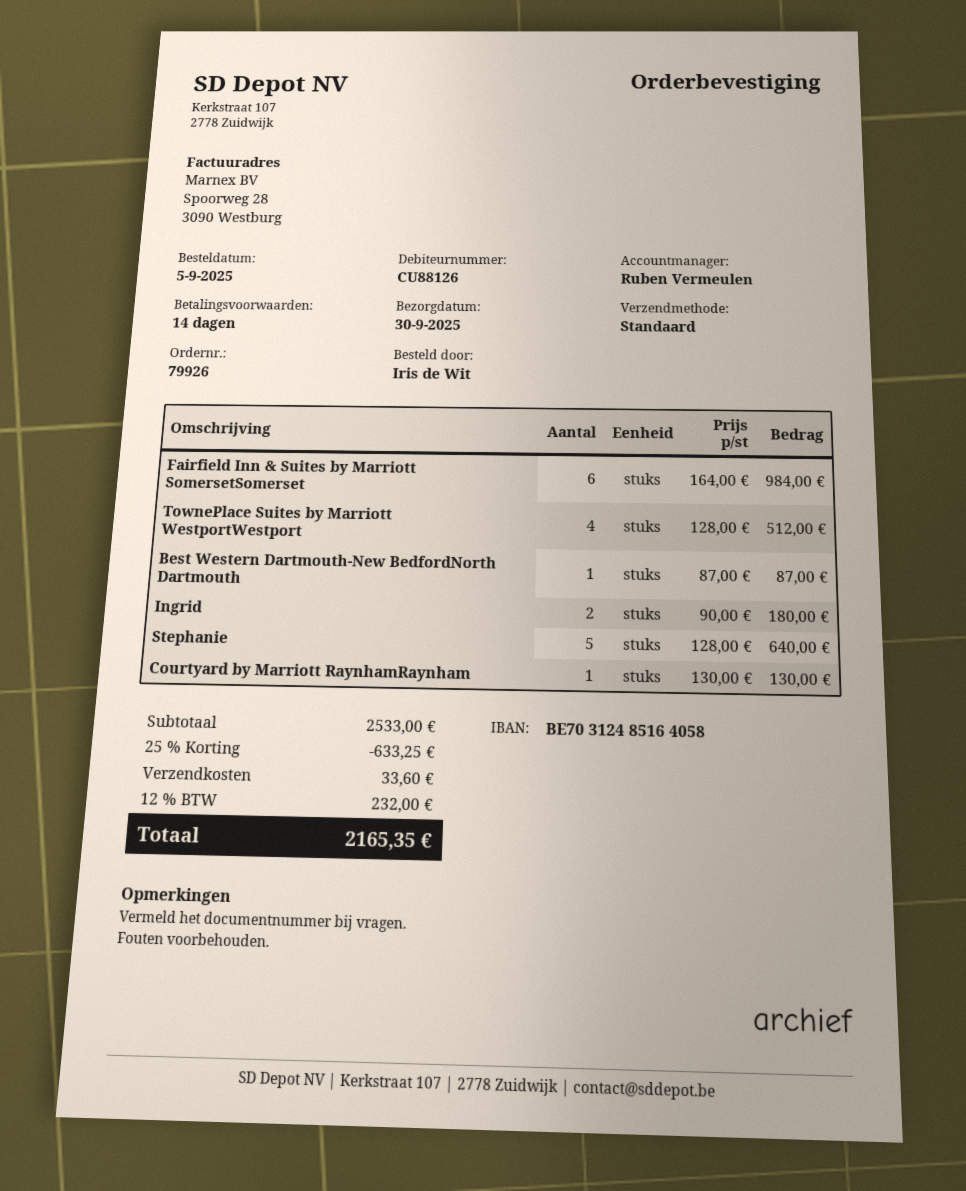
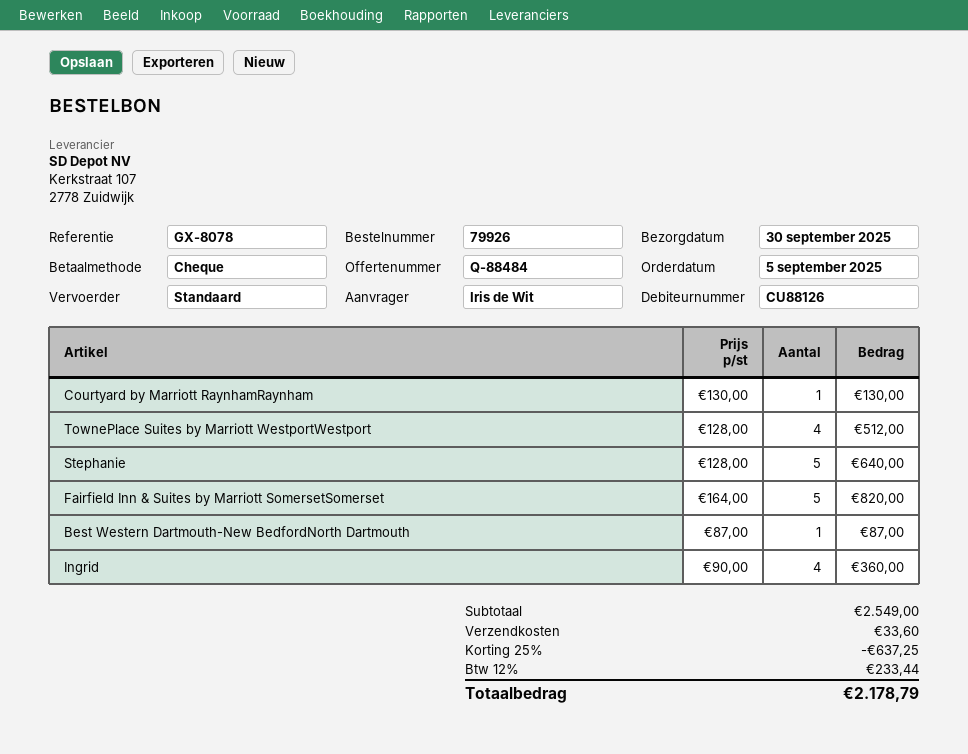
Fairfield Inn & Suites by Marriott SomersetSomerset: 6 x 164.00 = 984.00 -> 5 x 164.00 = 820.00
Ingrid: 2 x 90.00 = 180.00 -> 4 x 90.00 = 360.00
subtotal: 2533.00 -> 2549.00
discount: 25% = 633.25 -> 25% = 637.25
tax: 12% = 232.00 -> 12% = 233.44
total: 2165.35 -> 2178.79

